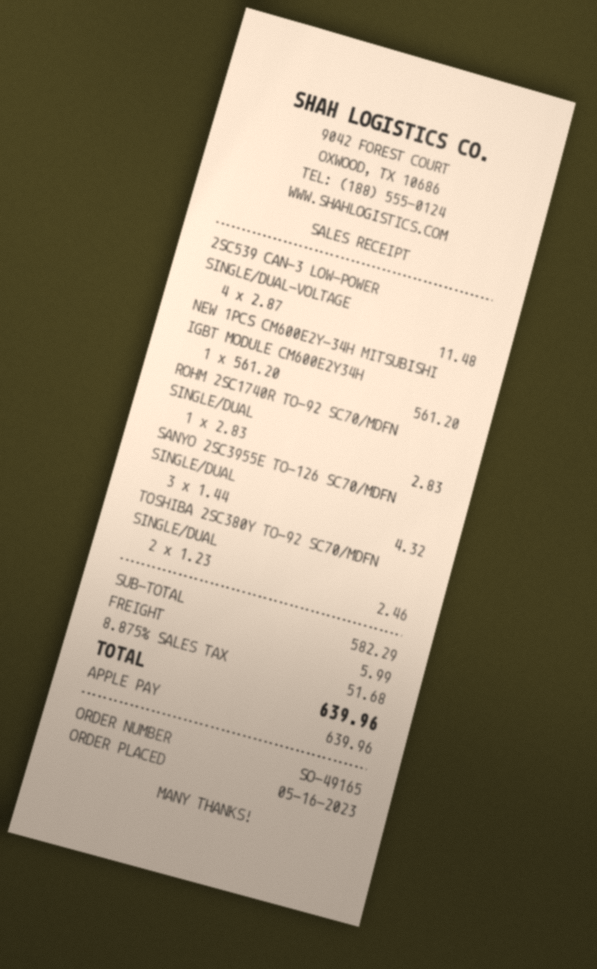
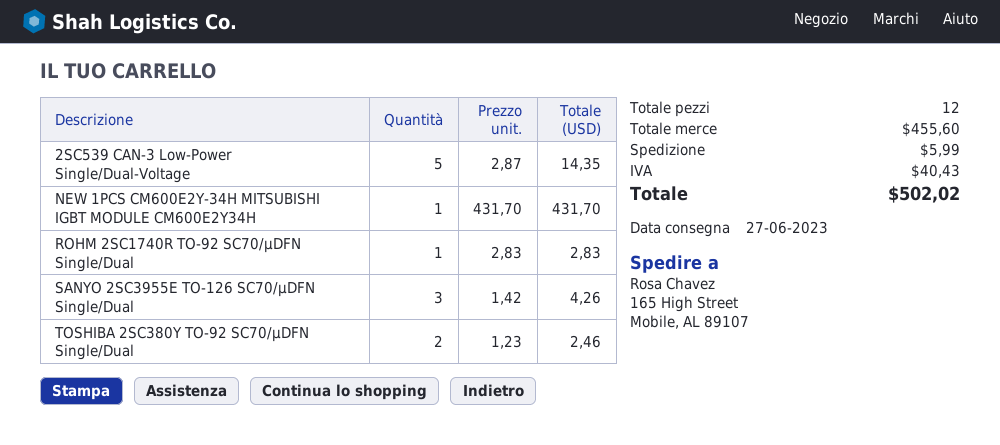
2SC539 CAN-3 LOW-POWER SINGLE/DUAL-VOLTAGE: 4 x 2.87 = 11.48 -> 5 x 2.87 = 14.35
NEW 1PCS CM600E2Y-34H MITSUBISHI IGBT MODULE CM600E2Y34H: 1 x 561.20 = 561.20 -> 1 x 431.70 = 431.70
SANYO 2SC3955E TO-126 SC70/ΜDFN SINGLE/DUAL: 3 x 1.44 = 4.32 -> 3 x 1.42 = 4.26
subtotal: 582.29 -> 455.60
tax: 51.68 -> 40.43
total: 639.96 -> 502.02

